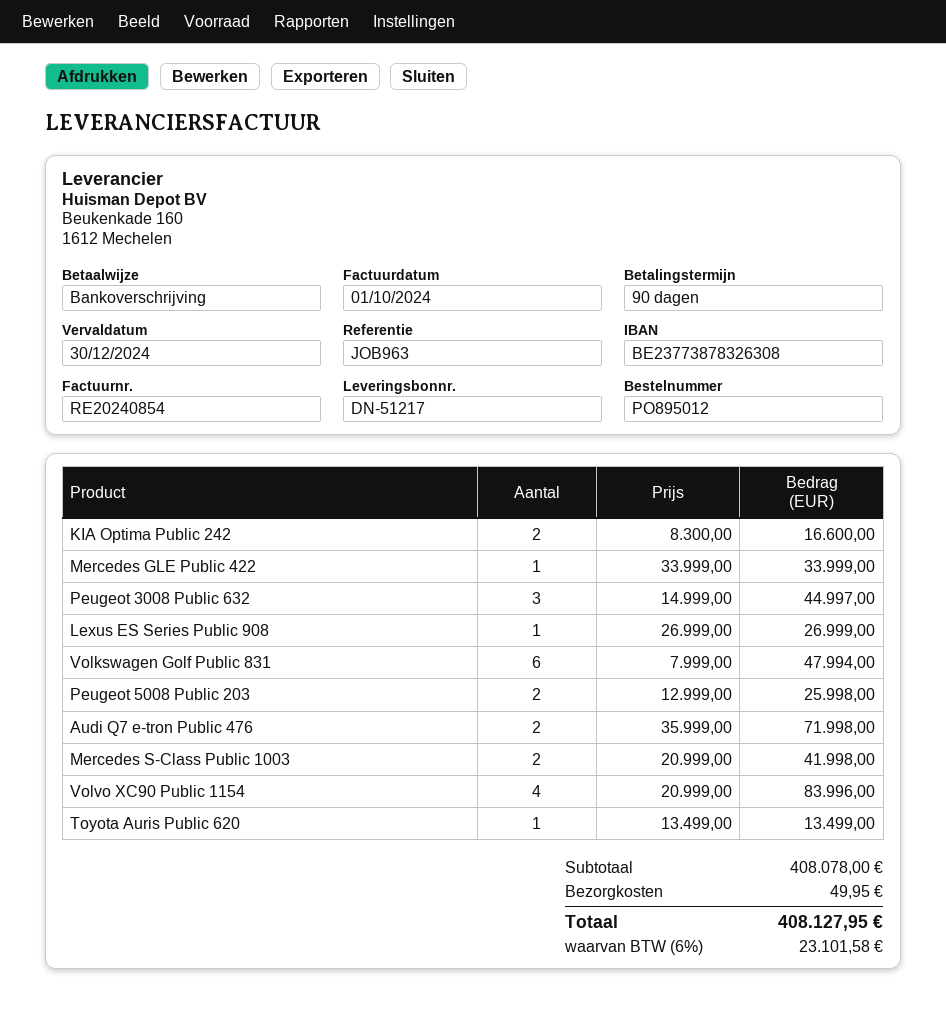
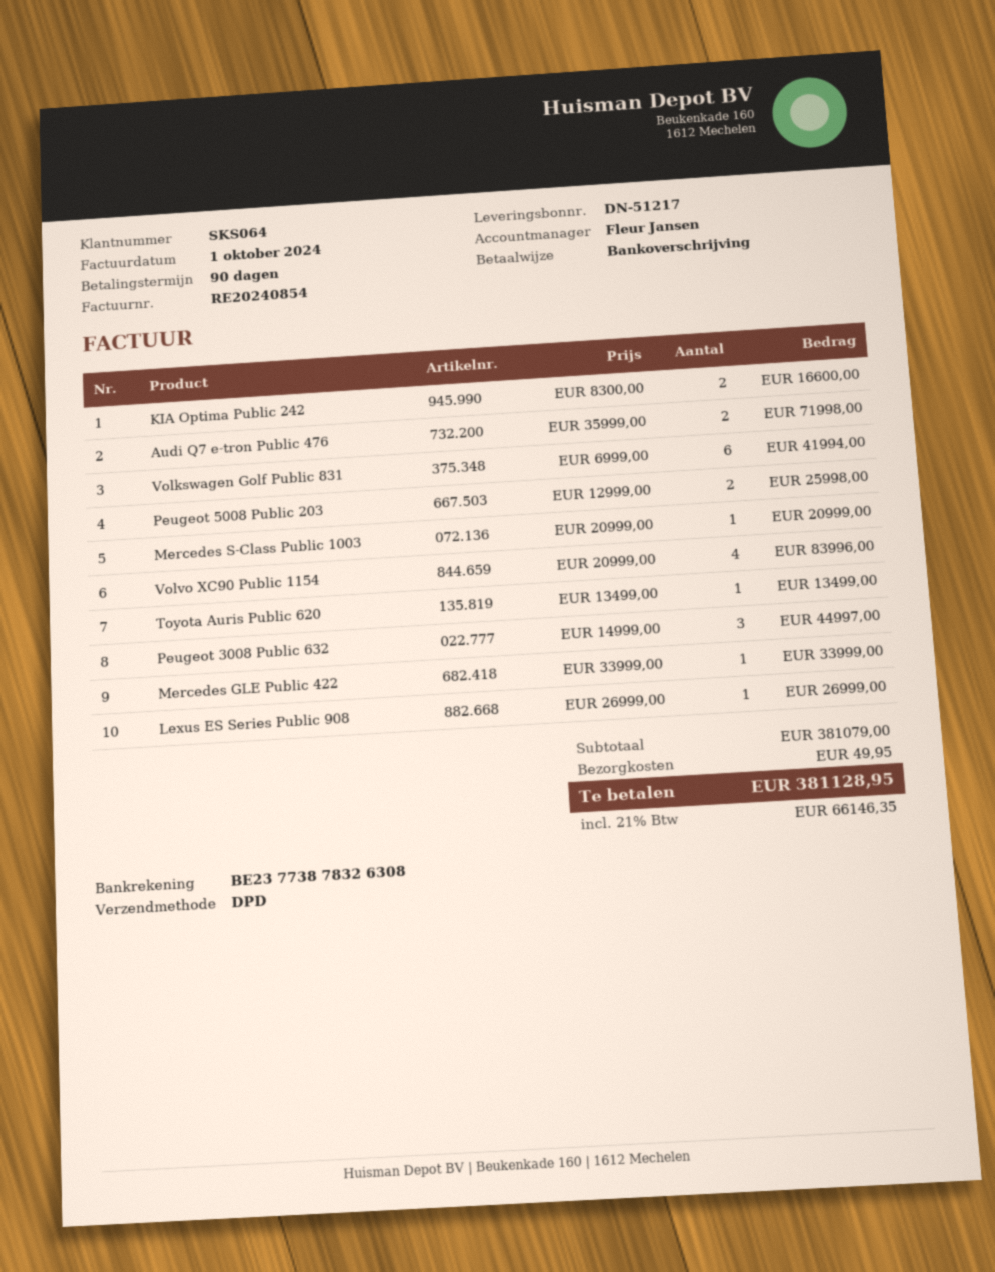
Volkswagen Golf Public 831: 6 x 7999.00 = 47994.00 -> 6 x 6999.00 = 41994.00
Mercedes S-Class Public 1003: 2 x 20999.00 = 41998.00 -> 1 x 20999.00 = 20999.00
subtotal: 408078.00 -> 381079.00
tax: 6% = 23101.58 -> 21% = 66146.35
total: 408127.95 -> 381128.95

